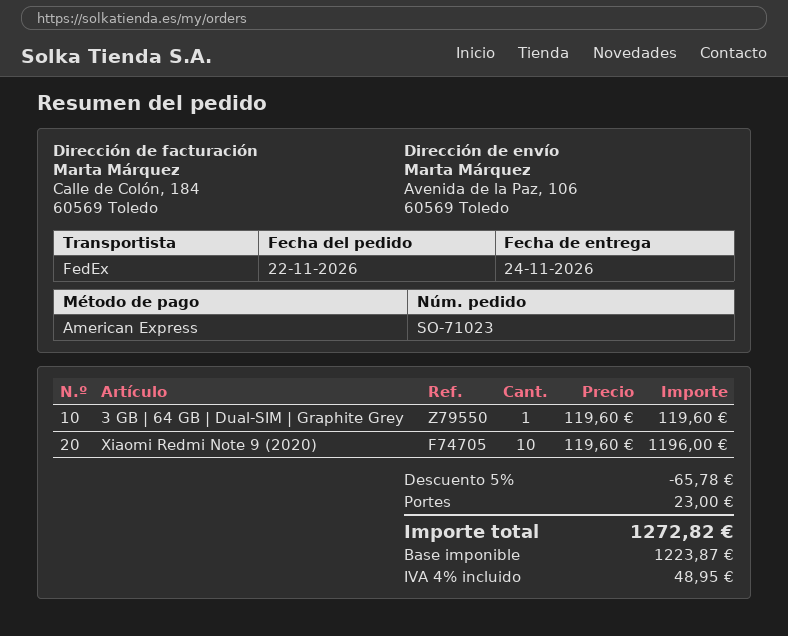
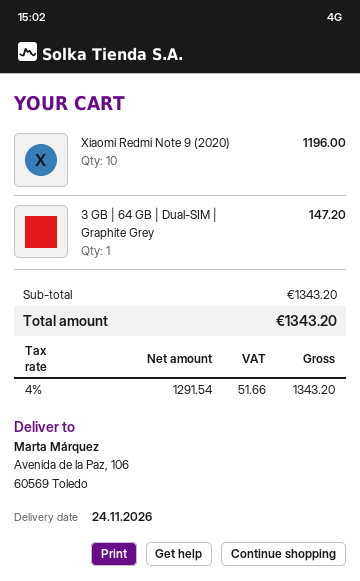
3 GB | 64 GB | Dual-SIM | Graphite Grey: 1 for 119.60 -> 1 for 147.20
discount: 5% = 65.78 -> none
shipping: 23.00 -> none
net: 1223.87 -> 1291.54
tax: 4% = 48.95 -> 4% = 51.66
total: 1272.82 -> 1343.20

